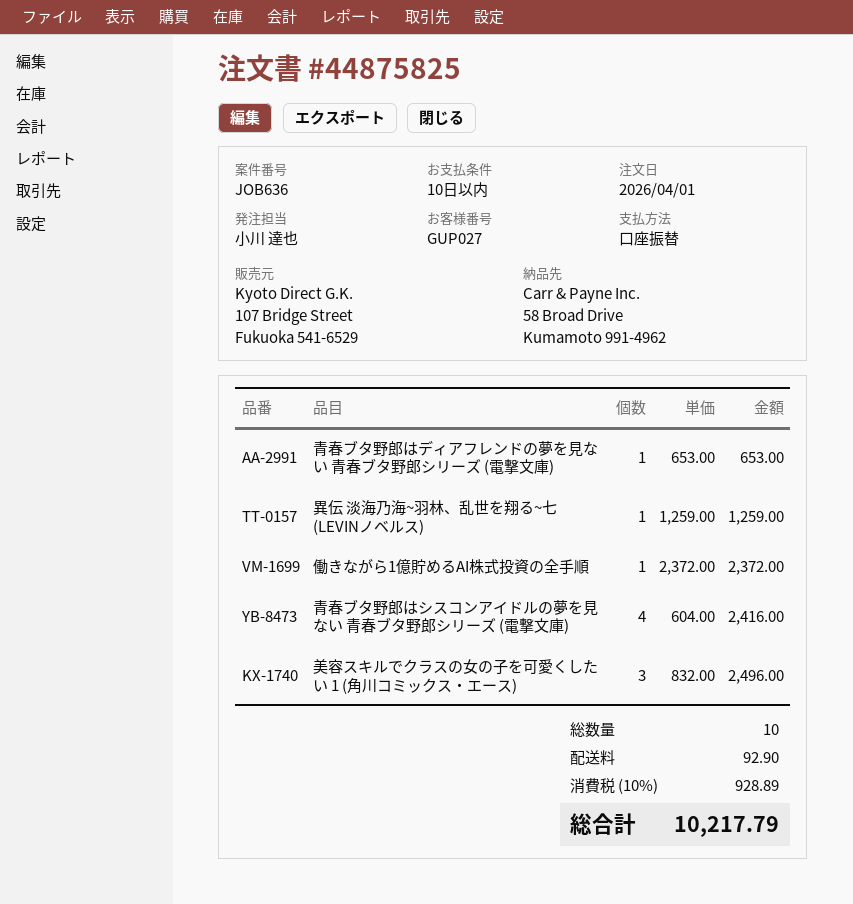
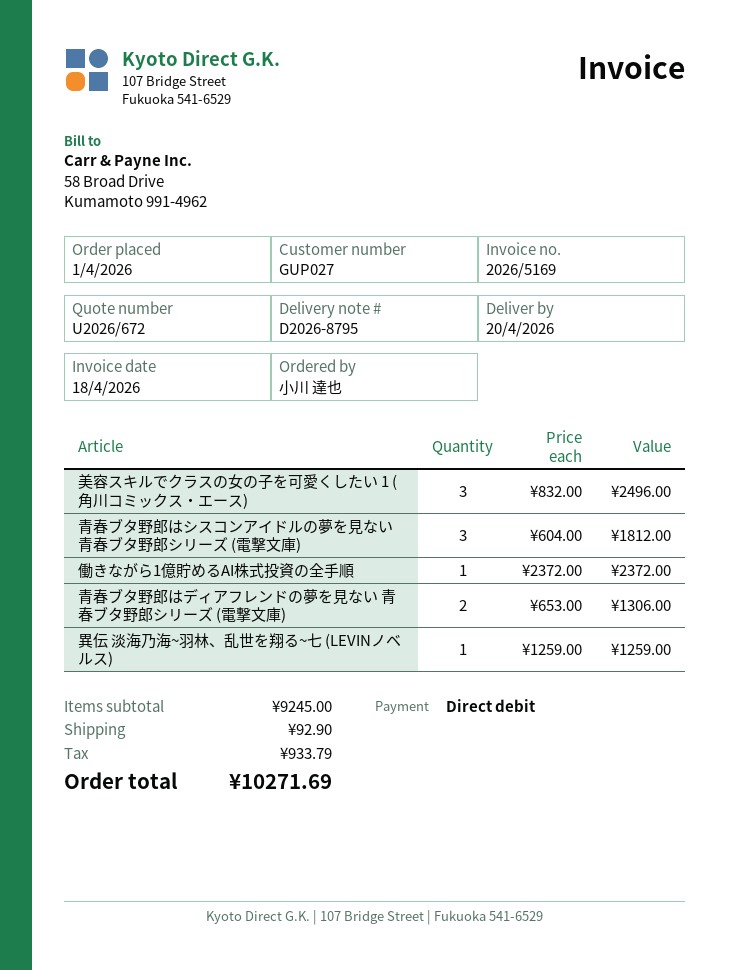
青春ブタ野郎はディアフレンドの夢を見ない 青春ブタ野郎シリーズ (電撃文庫): 1 x 653.00 = 653.00 -> 2 x 653.00 = 1306.00
青春ブタ野郎はシスコンアイドルの夢を見ない 青春ブタ野郎シリーズ (電撃文庫): 4 x 604.00 = 2416.00 -> 3 x 604.00 = 1812.00
tax: 928.89 -> 933.79
total: 10217.79 -> 10271.69

